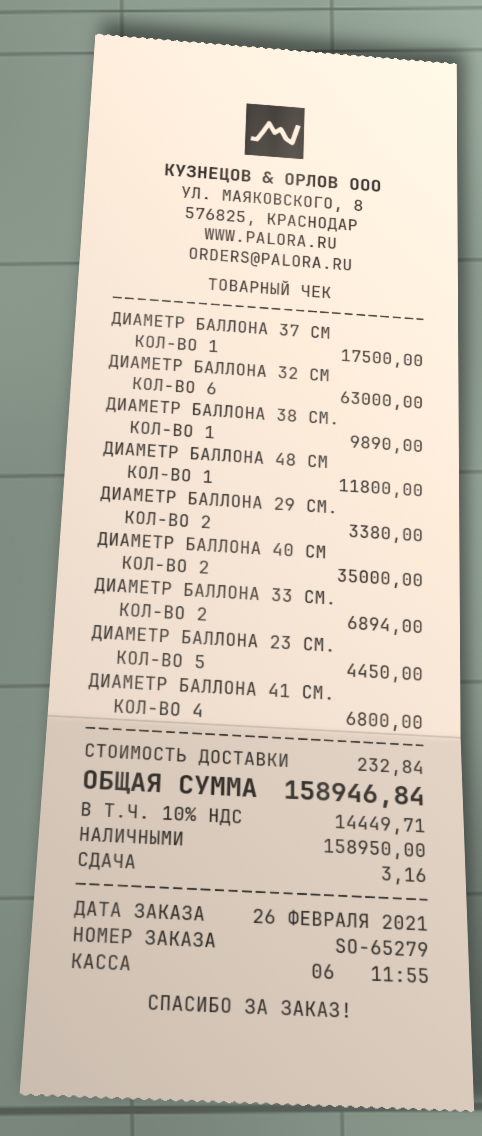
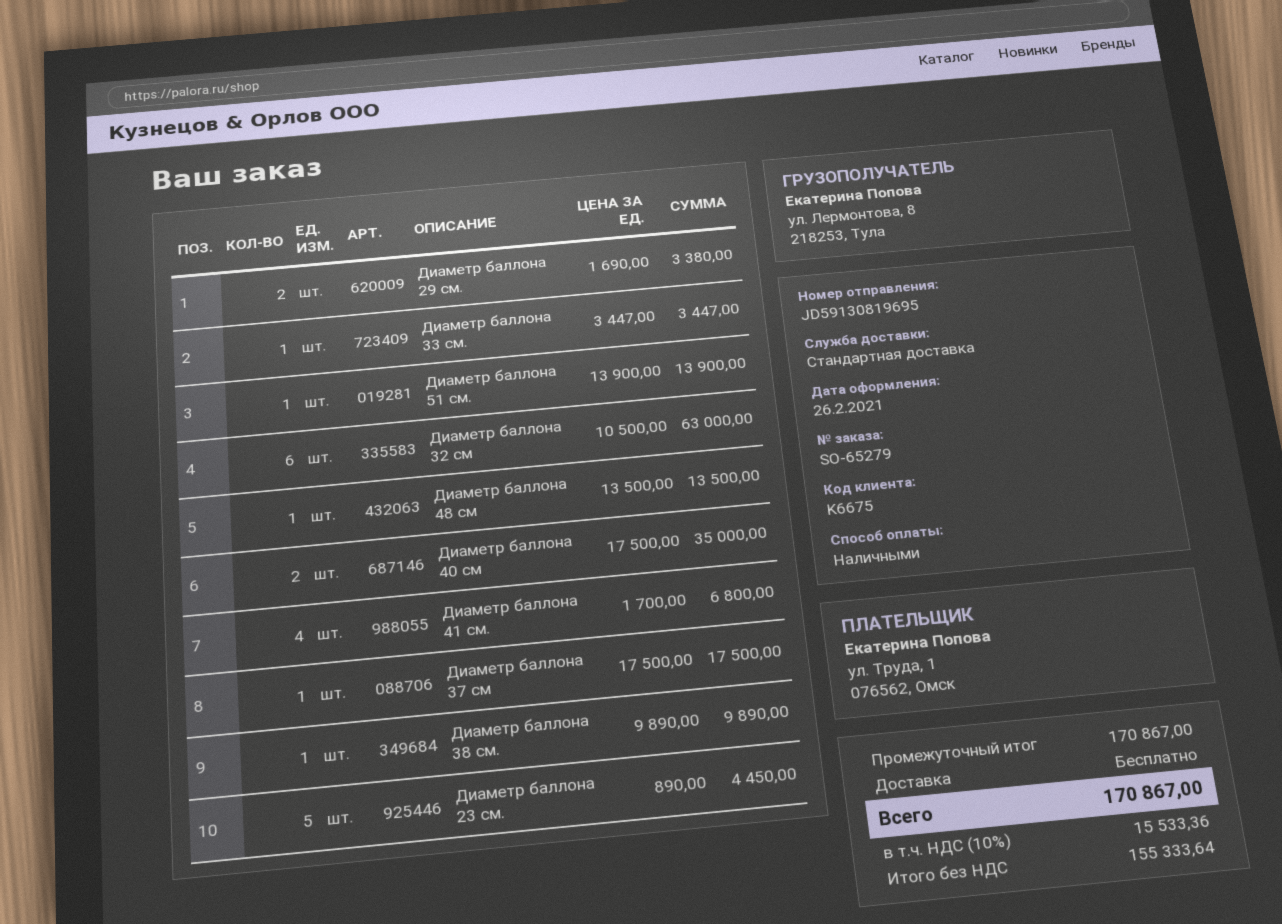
ДИАМЕТР БАЛЛОНА 48 СМ: 1 for 11800.00 -> 1 for 13500.00
ДИАМЕТР БАЛЛОНА 33 СМ.: 2 for 6894.00 -> 1 for 3447.00
Диаметр баллона 51 см.: none -> 1 for 13900.00
shipping: 232.84 -> 0.00
tax: 10% = 14449.71 -> 10% = 15533.36
total: 158946.84 -> 170867.00

